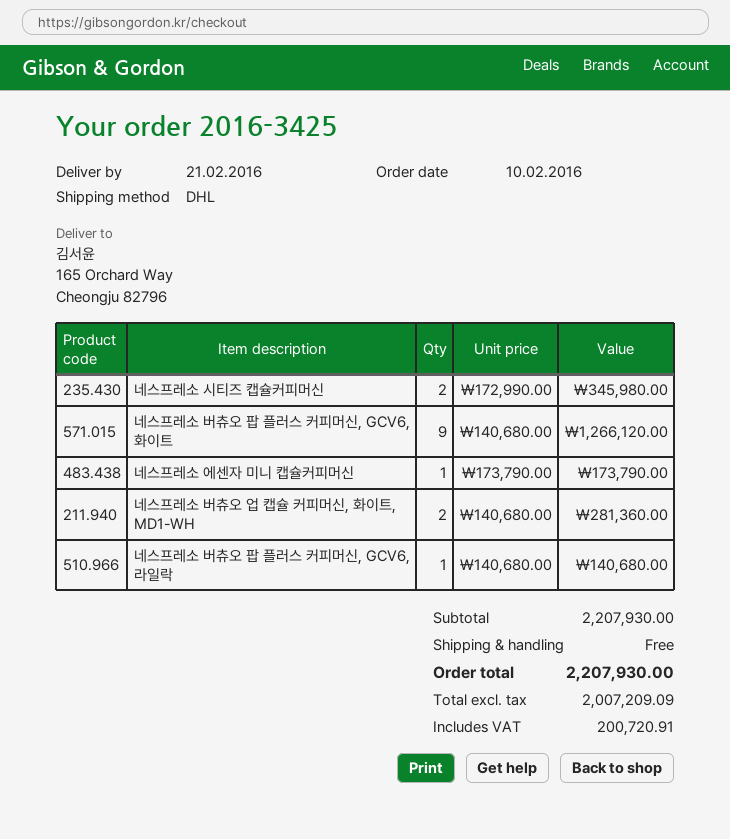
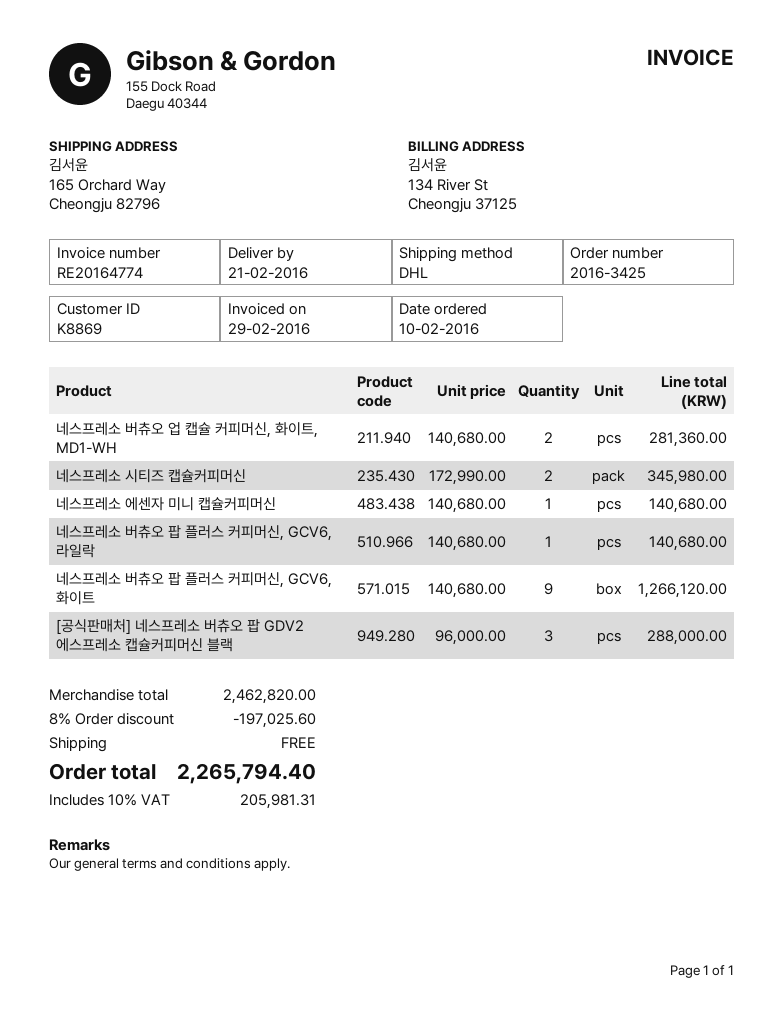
네스프레소 에센자 미니 캡슐커피머신: 1 x 173790.00 = 173790.00 -> 1 x 140680.00 = 140680.00
[공식판매처] 네스프레소 버츄오 팝 GDV2 에스프레소 캡슐커피머신 블랙: none -> 3 x 96000.00 = 288000.00
subtotal: 2207930.00 -> 2462820.00
discount: none -> 8% = 197025.60
tax: 200720.91 -> 205981.31
total: 2207930.00 -> 2265794.40

